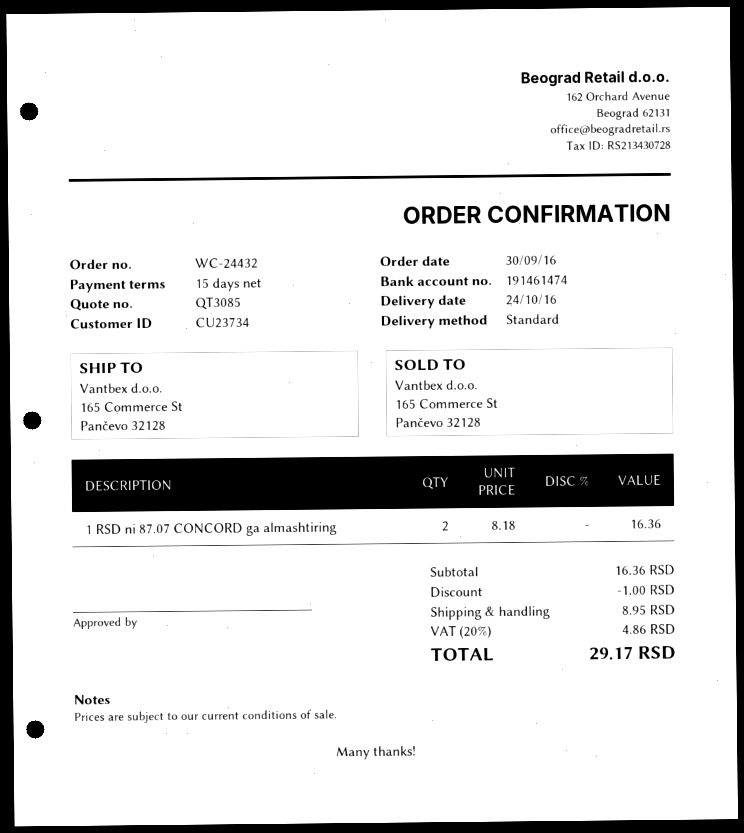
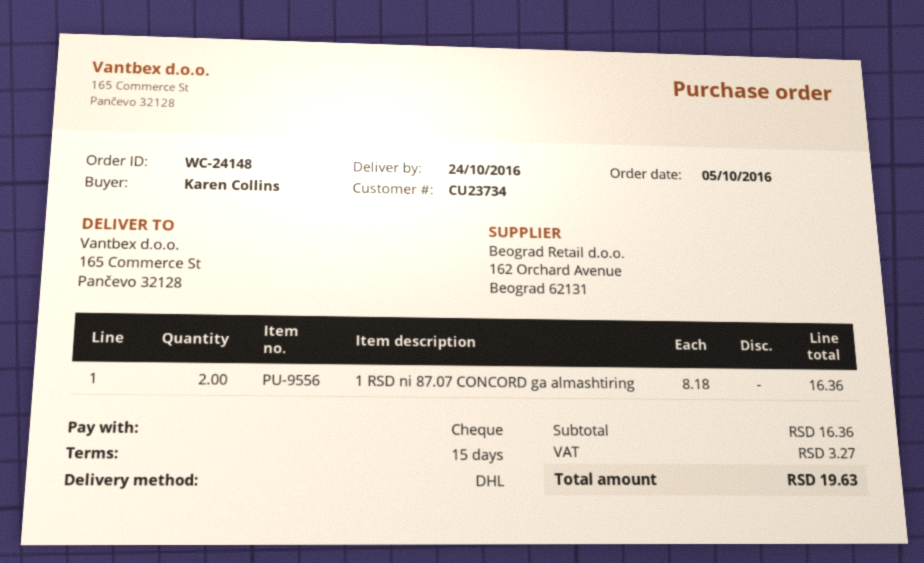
order number: WC-24432 -> WC-24148
order date: 2016-09-30 -> 2016-10-05
shipping method: standard -> DHL
discount: 1.00 -> none
shipping: 8.95 -> none
tax: 4.86 -> 3.27
total: 29.17 -> 19.63

